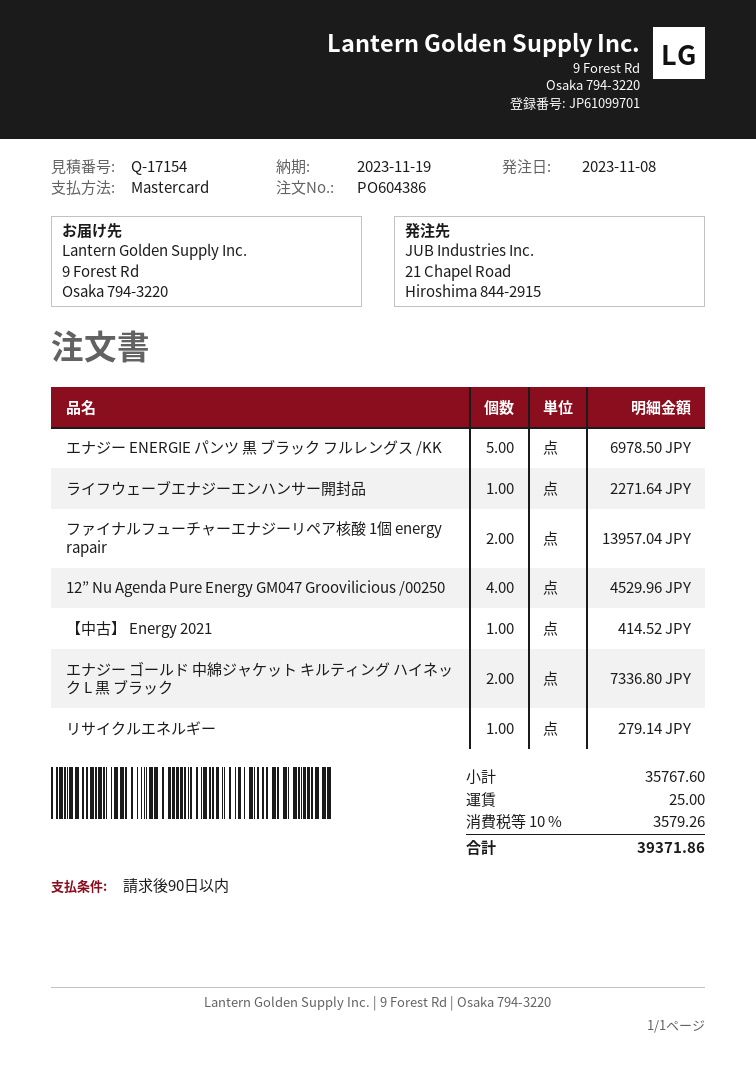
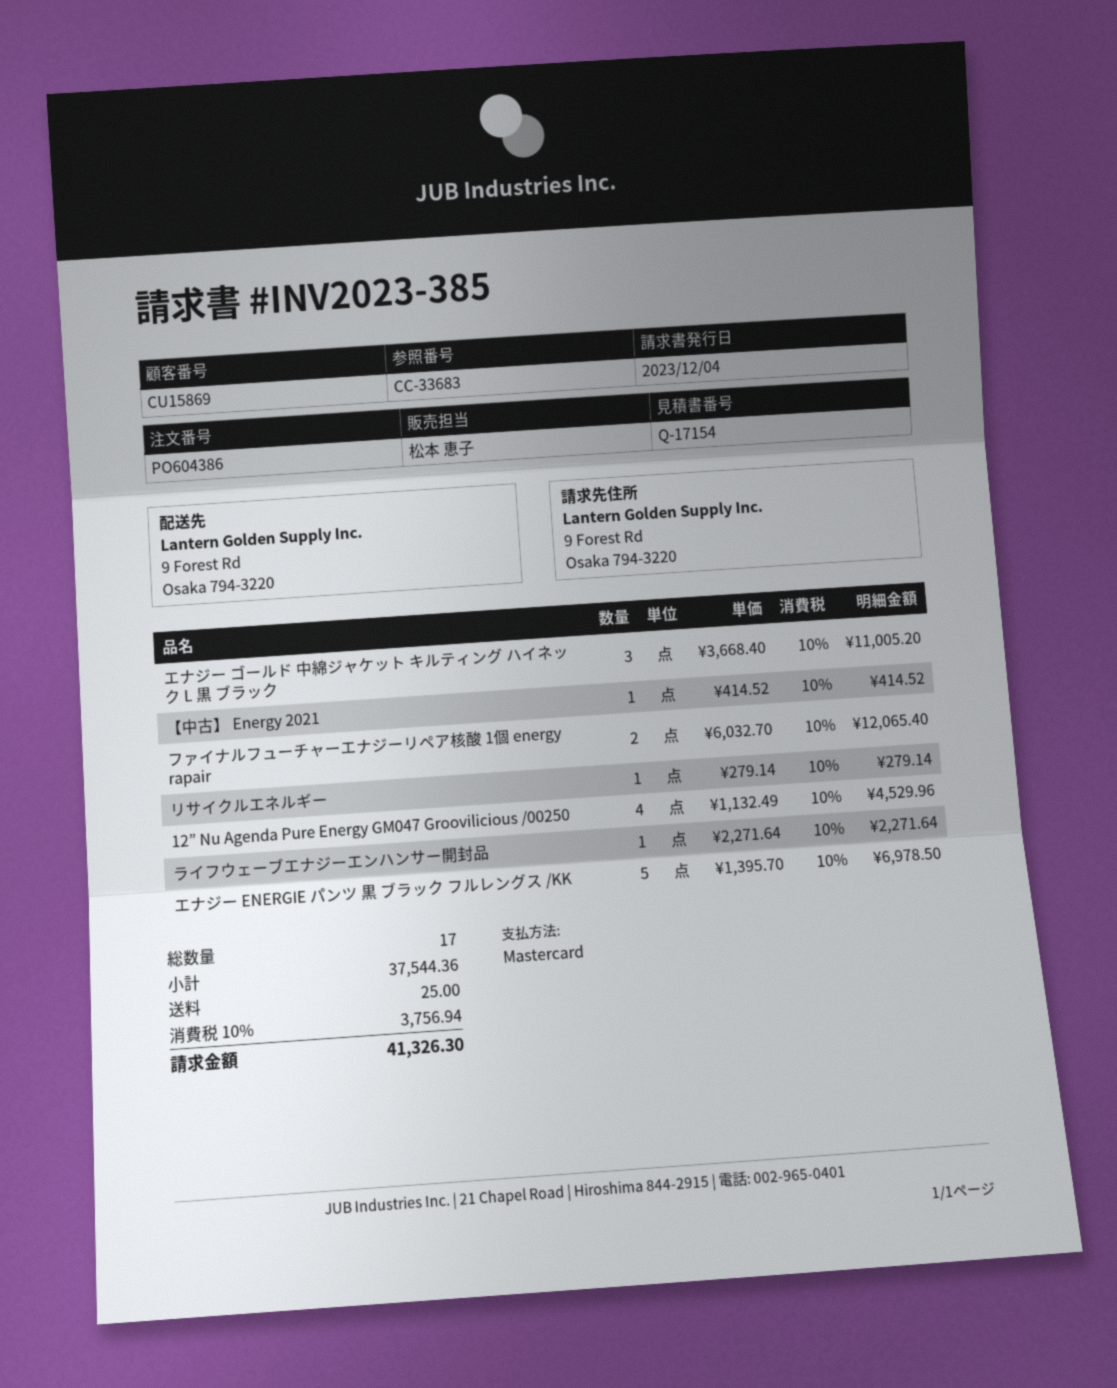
ファイナルフューチャーエナジーリペア核酸 1個 energy rapair: 2 for 13957.04 -> 2 for 12065.40
エナジー ゴールド 中綿ジャケット キルティング ハイネック L 黒 ブラック: 2 for 7336.80 -> 3 for 11005.20
subtotal: 35767.60 -> 37544.36
tax: 10% = 3579.26 -> 10% = 3756.94
total: 39371.86 -> 41326.30

